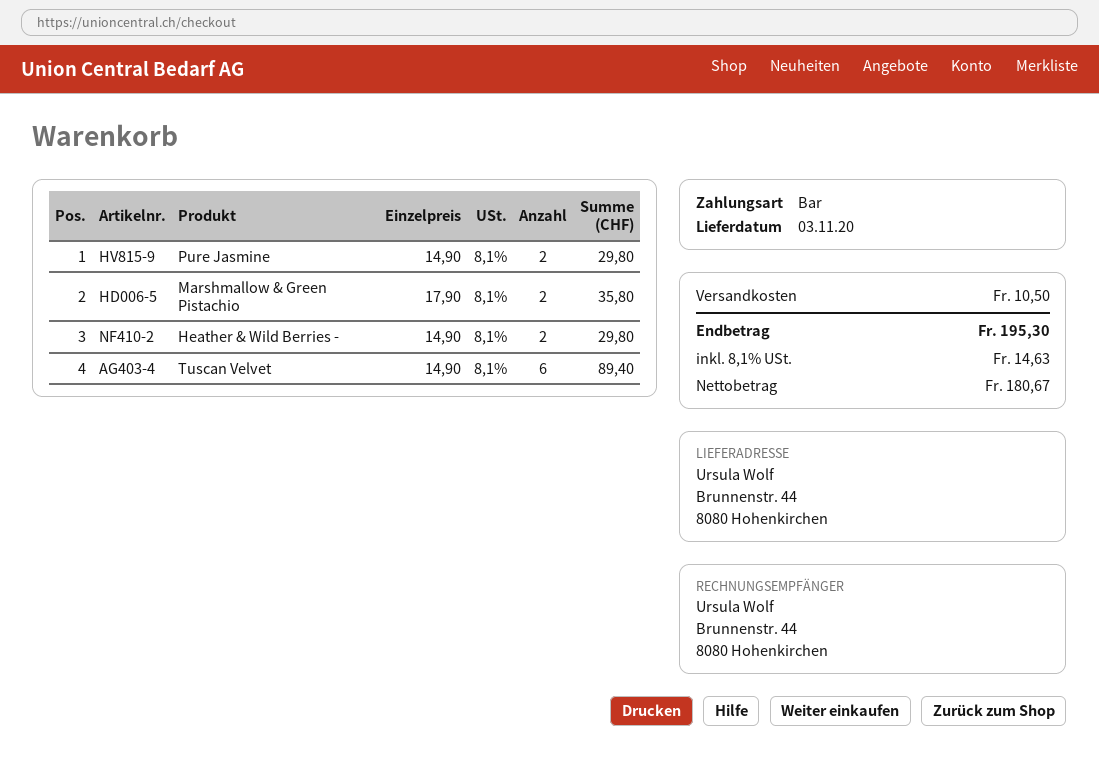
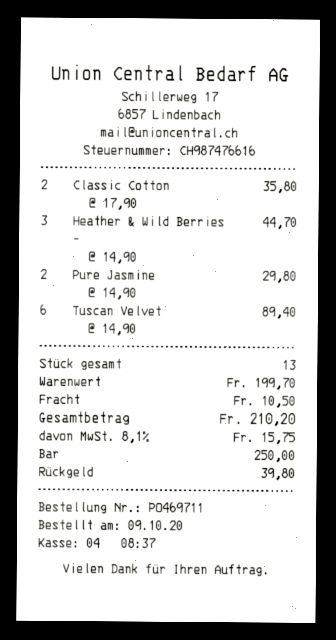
Marshmallow & Green Pistachio: 2 x 17.90 = 35.80 -> none
Heather & Wild Berries -: 2 x 14.90 = 29.80 -> 3 x 14.90 = 44.70
Classic Cotton: none -> 2 x 17.90 = 35.80
tax: 8.1% = 14.63 -> 8.1% = 15.75
total: 195.30 -> 210.20

